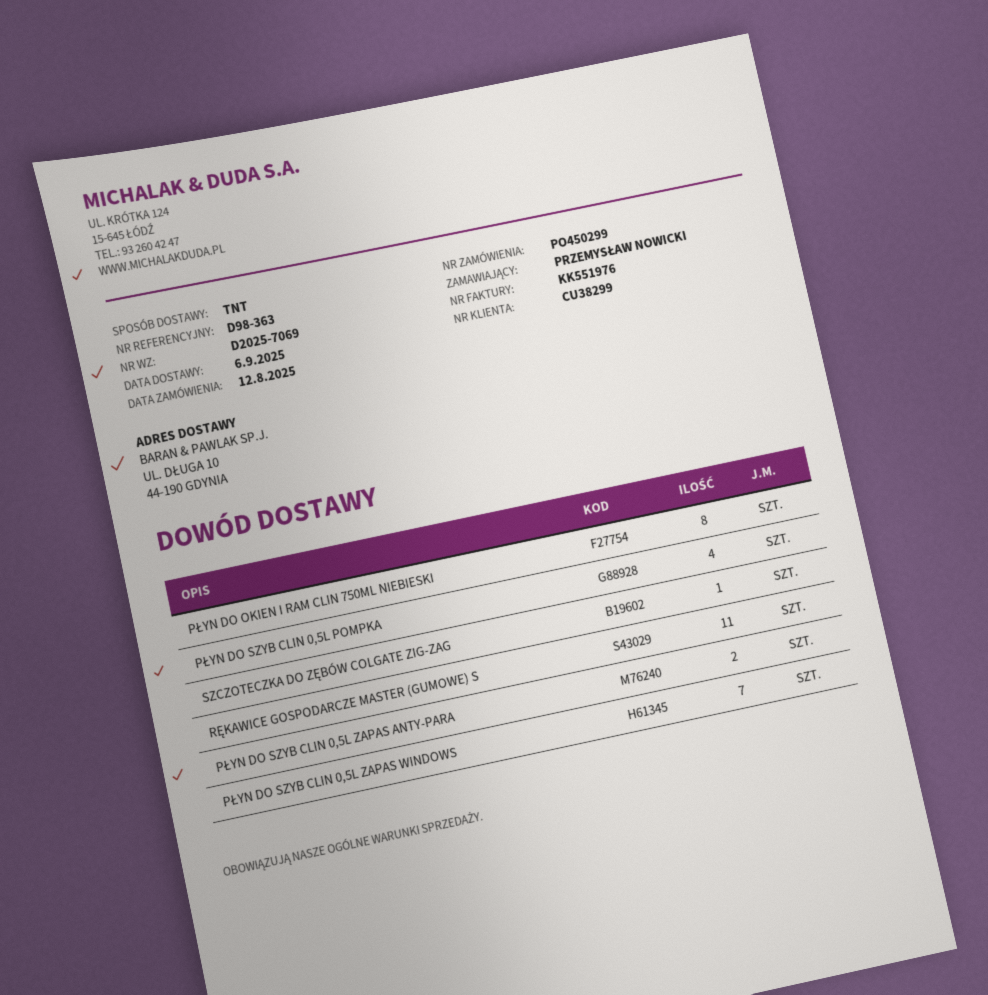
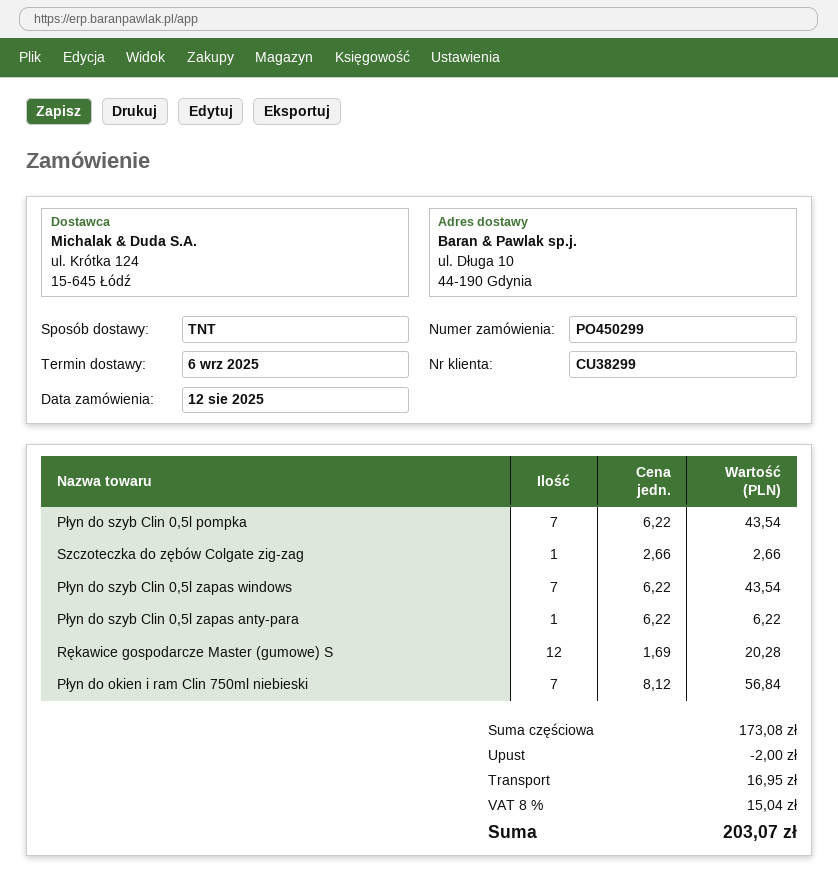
PŁYN DO OKIEN I RAM CLIN 750ML NIEBIESKI: 8 -> 7
PŁYN DO SZYB CLIN 0,5L POMPKA: 4 -> 7
RĘKAWICE GOSPODARCZE MASTER (GUMOWE) S: 11 -> 12
PŁYN DO SZYB CLIN 0,5L ZAPAS ANTY-PARA: 2 -> 1

